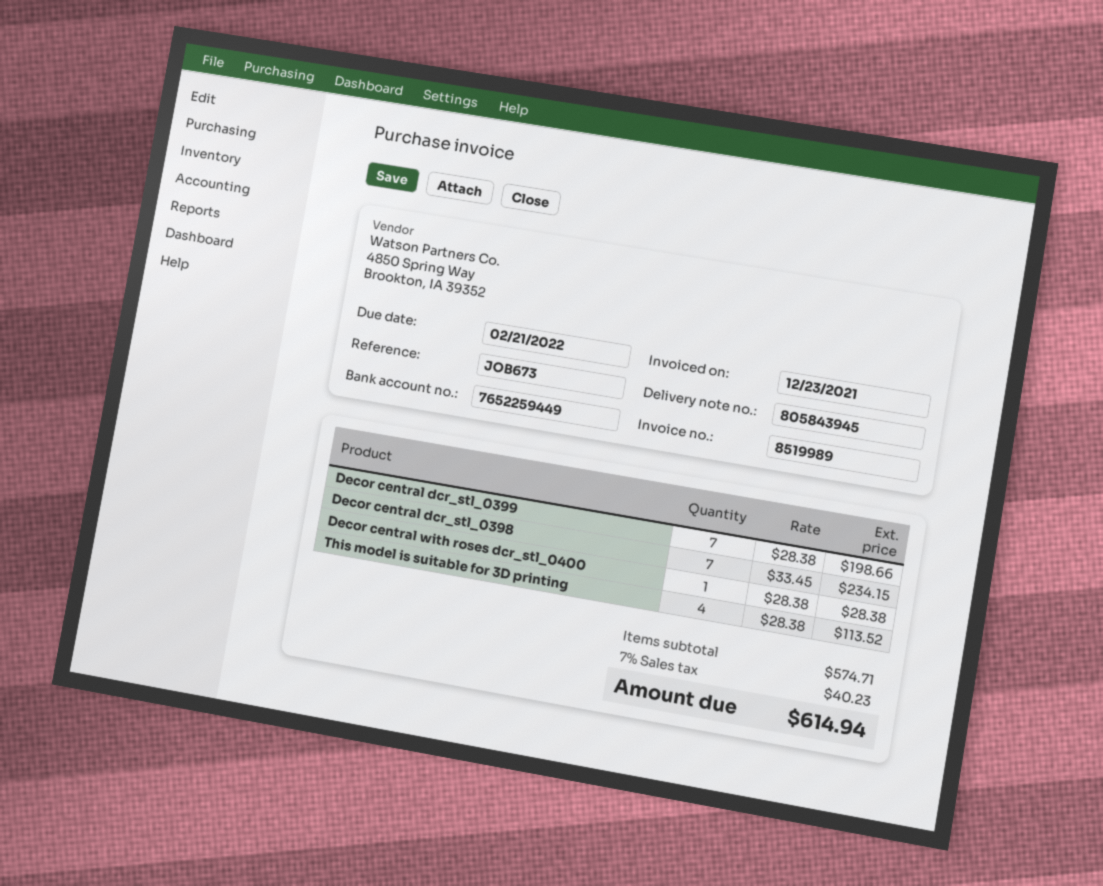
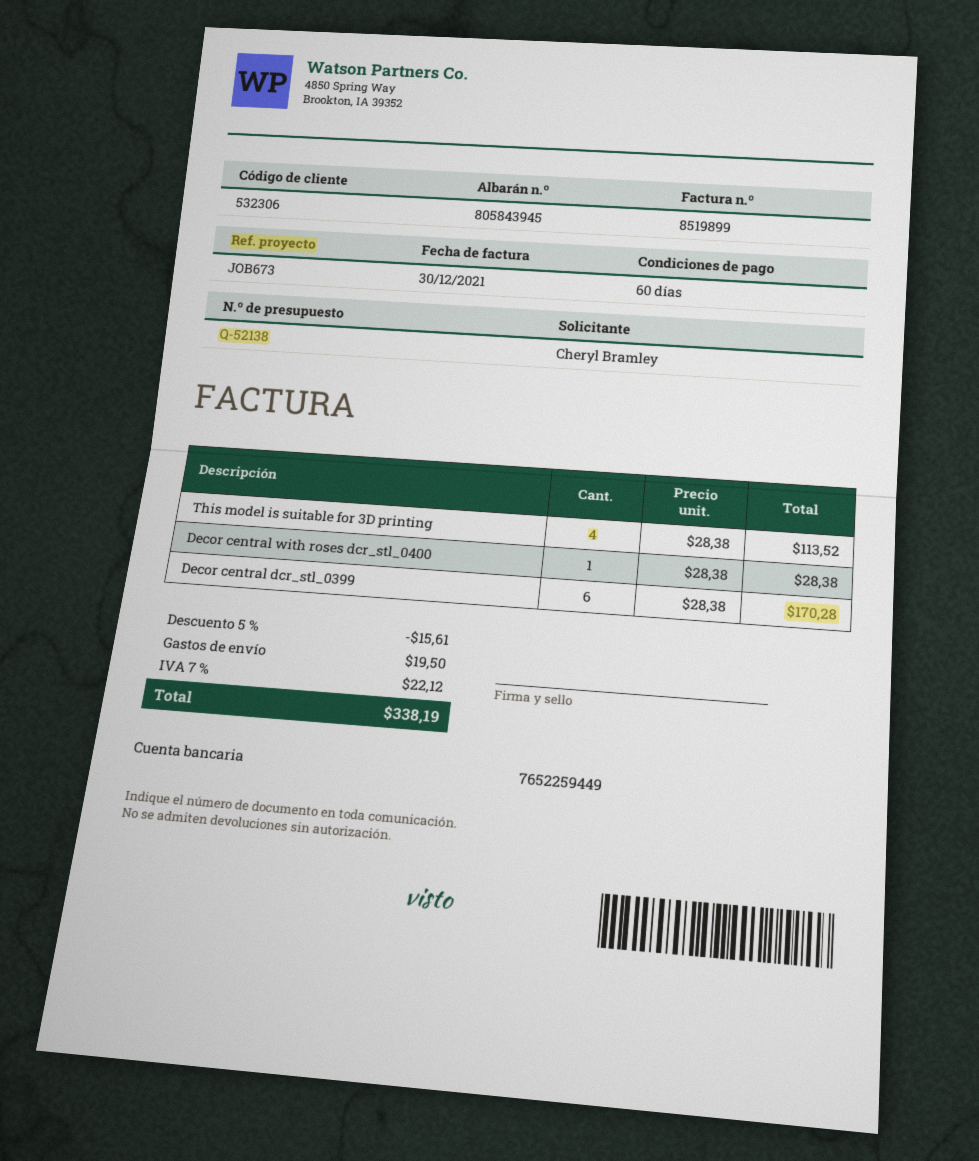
invoice number: 8519989 -> 8519899
invoice date: 2021-12-23 -> 2021-12-30
Decor central dcr_stl_0399: 7 x 28.38 = 198.66 -> 6 x 28.38 = 170.28
Decor central dcr_stl_0398: 7 x 33.45 = 234.15 -> none
discount: none -> 5% = 15.61
shipping: none -> 19.50
tax: 7% = 40.23 -> 7% = 22.12
total: 614.94 -> 338.19

